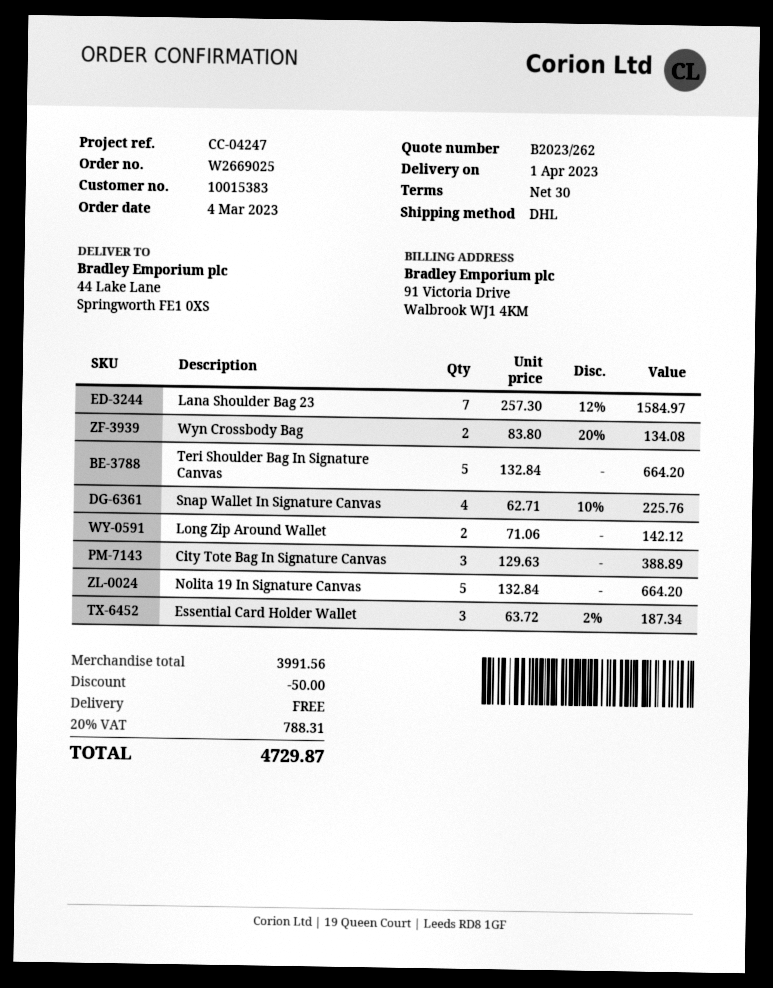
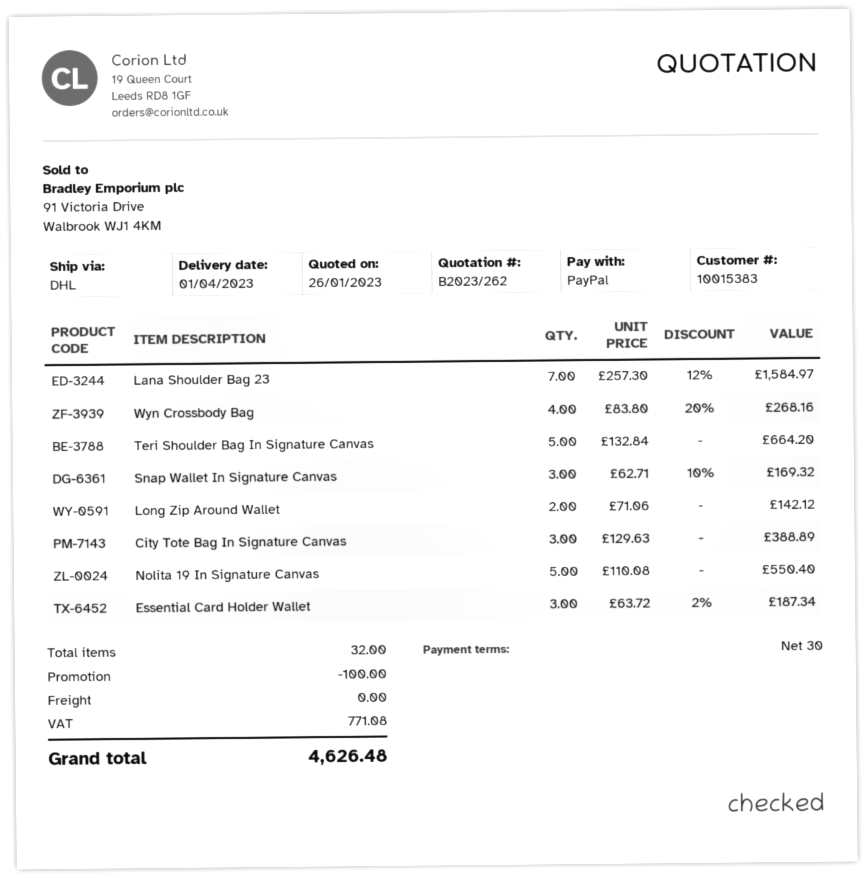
Wyn Crossbody Bag: 2 x 83.80 - 20% = 134.08 -> 4 x 83.80 - 20% = 268.16
Snap Wallet In Signature Canvas: 4 x 62.71 - 10% = 225.76 -> 3 x 62.71 - 10% = 169.32
Nolita 19 In Signature Canvas: 5 x 132.84 = 664.20 -> 5 x 110.08 = 550.40
discount: 50.00 -> 100.00
tax: 788.31 -> 771.08
total: 4729.87 -> 4626.48

